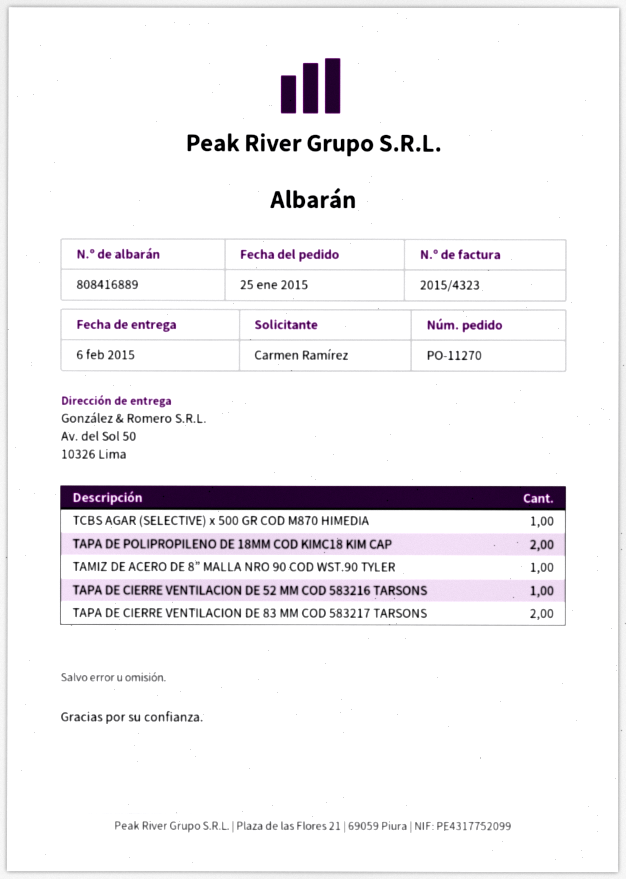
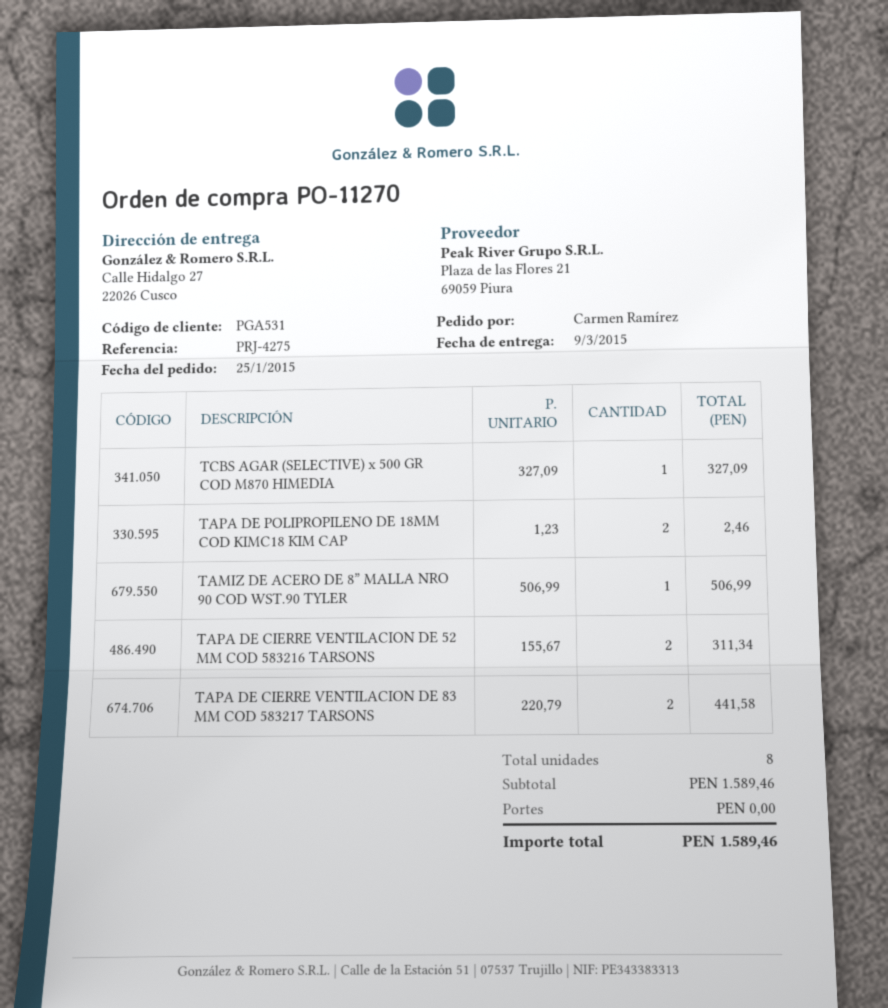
delivery date: 2015-02-06 -> 2015-03-09
ship to: Av. del Sol 50, 10326 Lima -> Calle Hidalgo 27, 22026 Cusco
TAPA DE CIERRE VENTILACION DE 52 MM COD 583216 TARSONS: 1 -> 2

